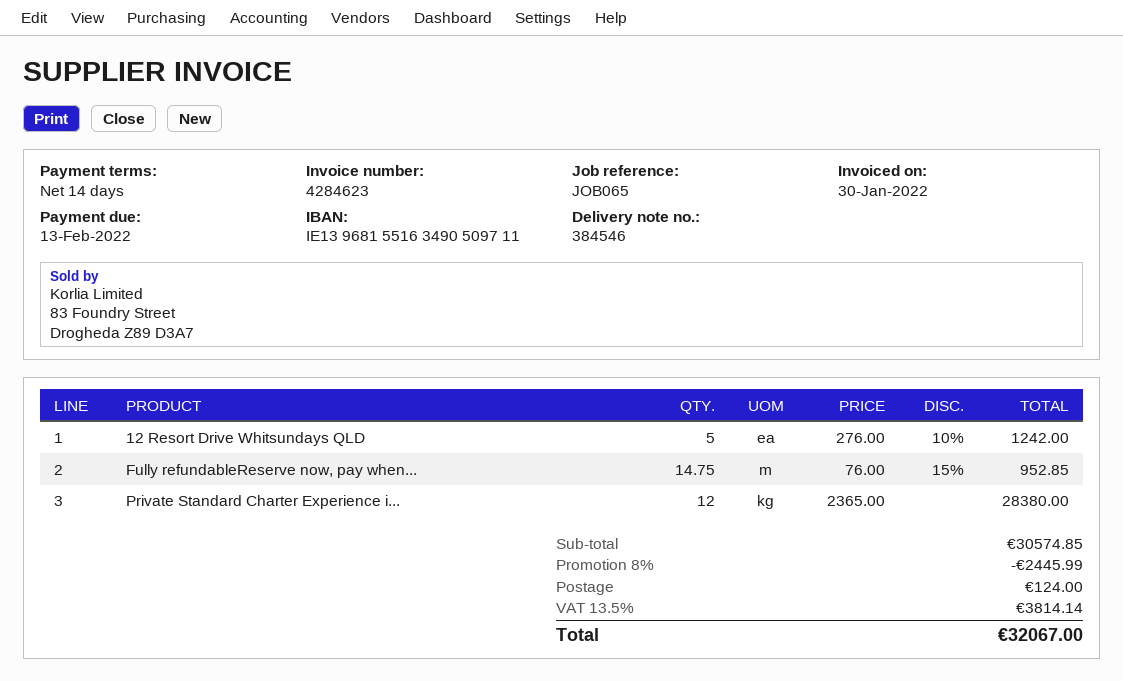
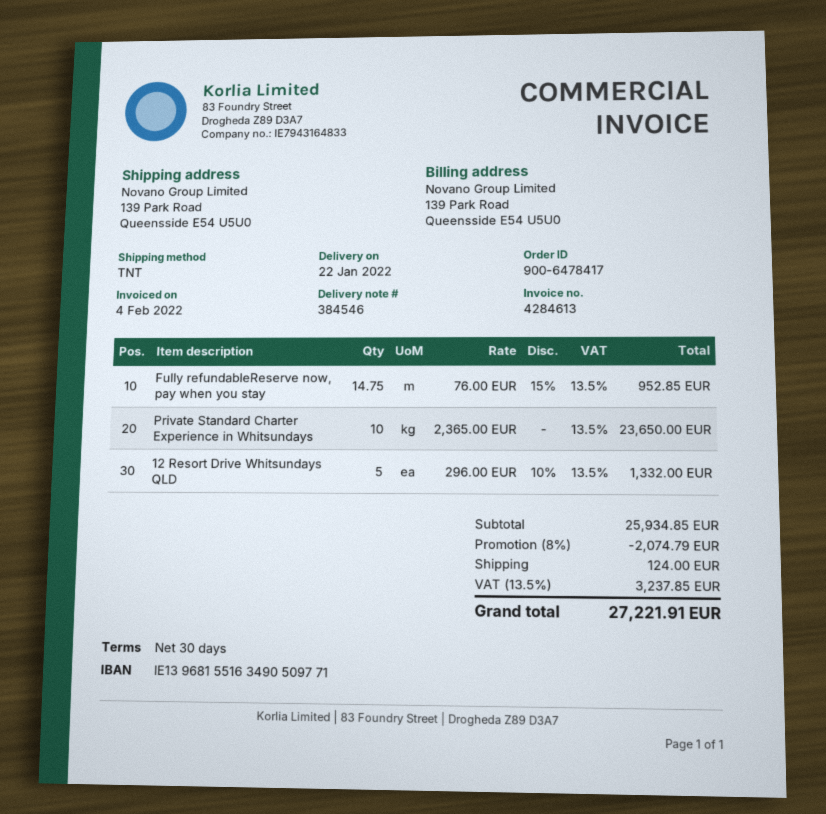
invoice number: 4284623 -> 4284613
invoice date: 2022-01-30 -> 2022-02-04
payment terms: 14 days -> 30 days
bank account: IE13968155163490509711 -> IE13968155163490509771
12 Resort Drive Whitsundays QLD: 5 x 276.00 - 10% = 1242.00 -> 5 x 296.00 - 10% = 1332.00
Private Standard Charter Experience i...: 12 x 2365.00 = 28380.00 -> 10 x 2365.00 = 23650.00
subtotal: 30574.85 -> 25934.85
discount: 8% = 2445.99 -> 8% = 2074.79
tax: 13.5% = 3814.14 -> 13.5% = 3237.85
total: 32067.00 -> 27221.91

